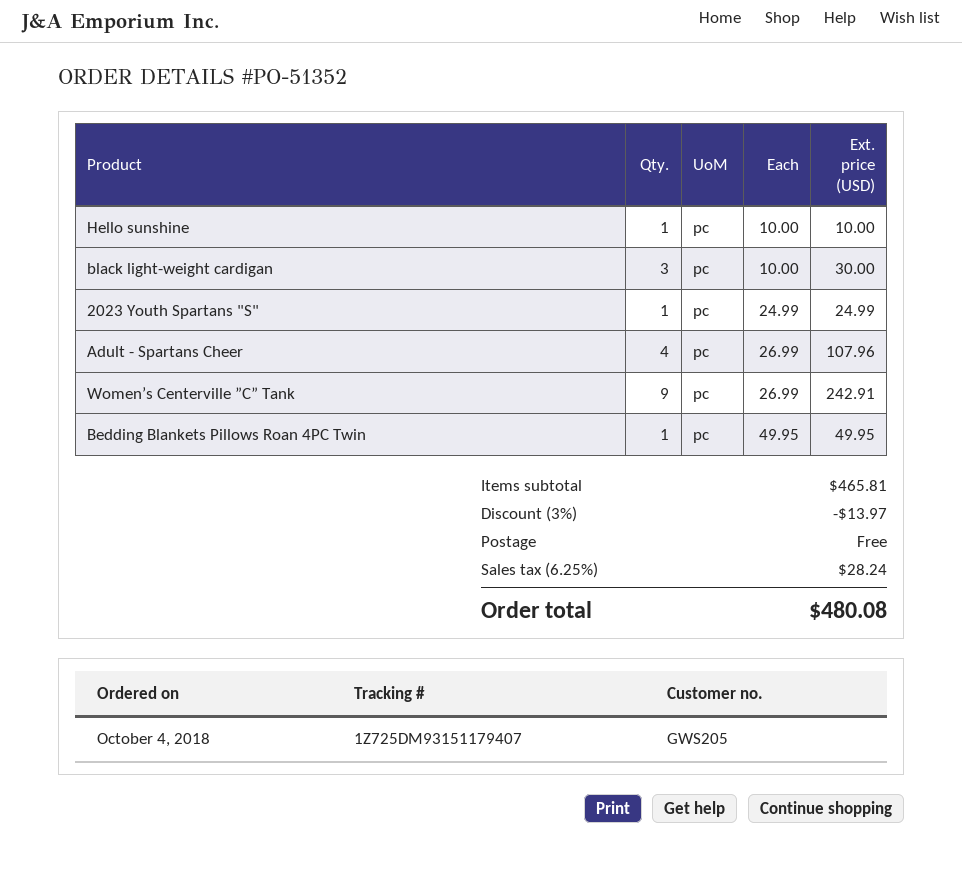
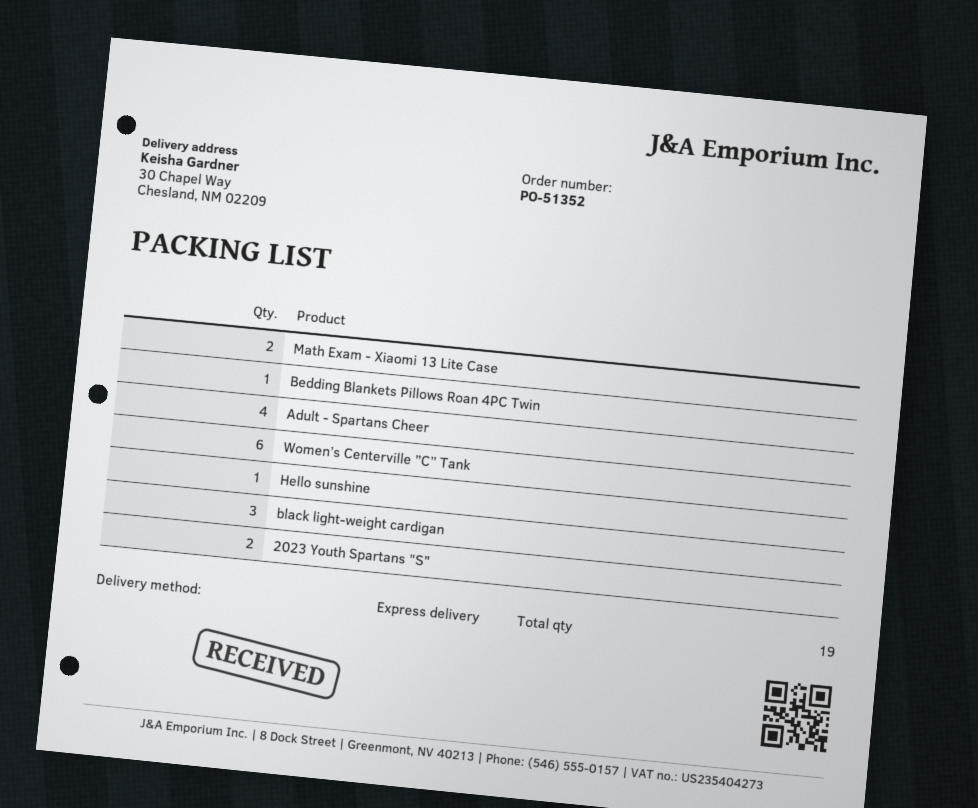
2023 Youth Spartans "S": 1 -> 2
Women’s Centerville ”C” Tank: 9 -> 6
Math Exam - Xiaomi 13 Lite Case: none -> 2

